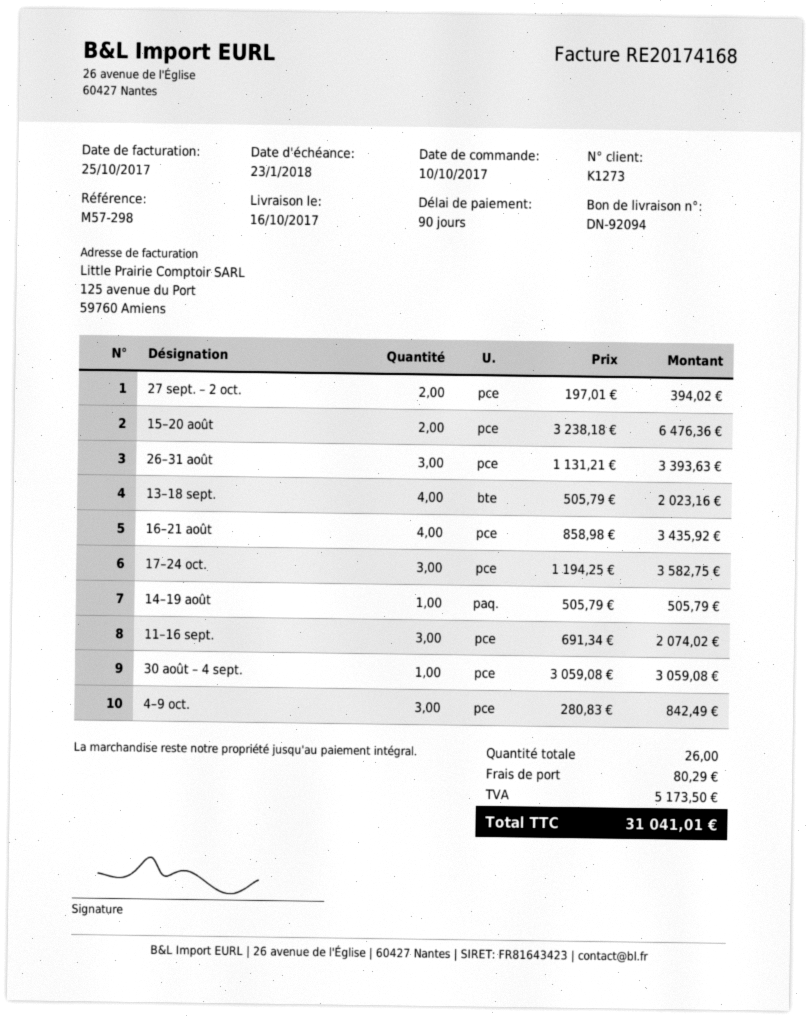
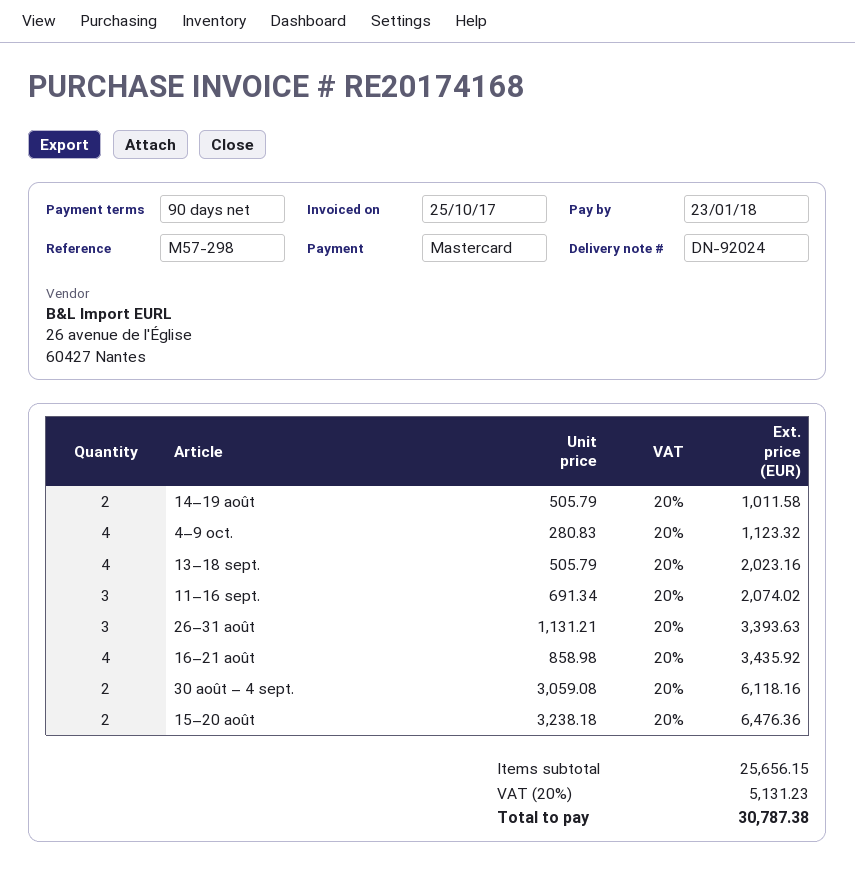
delivery note number: DN-92094 -> DN-92024
27 sept. – 2 oct.: 2 x 197.01 = 394.02 -> none
17–24 oct.: 3 x 1194.25 = 3582.75 -> none
14–19 août: 1 x 505.79 = 505.79 -> 2 x 505.79 = 1011.58
30 août – 4 sept.: 1 x 3059.08 = 3059.08 -> 2 x 3059.08 = 6118.16
4–9 oct.: 3 x 280.83 = 842.49 -> 4 x 280.83 = 1123.32
shipping: 80.29 -> none
tax: 5173.50 -> 5131.23
total: 31041.01 -> 30787.38

